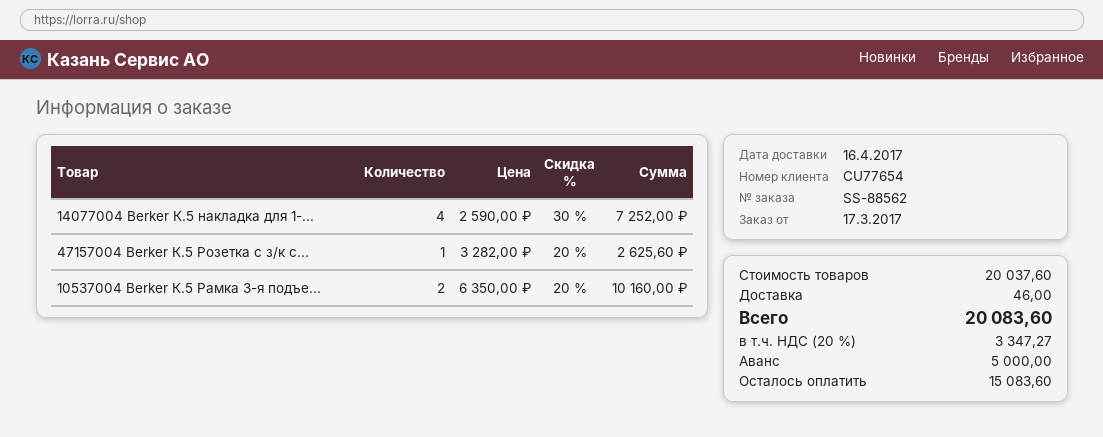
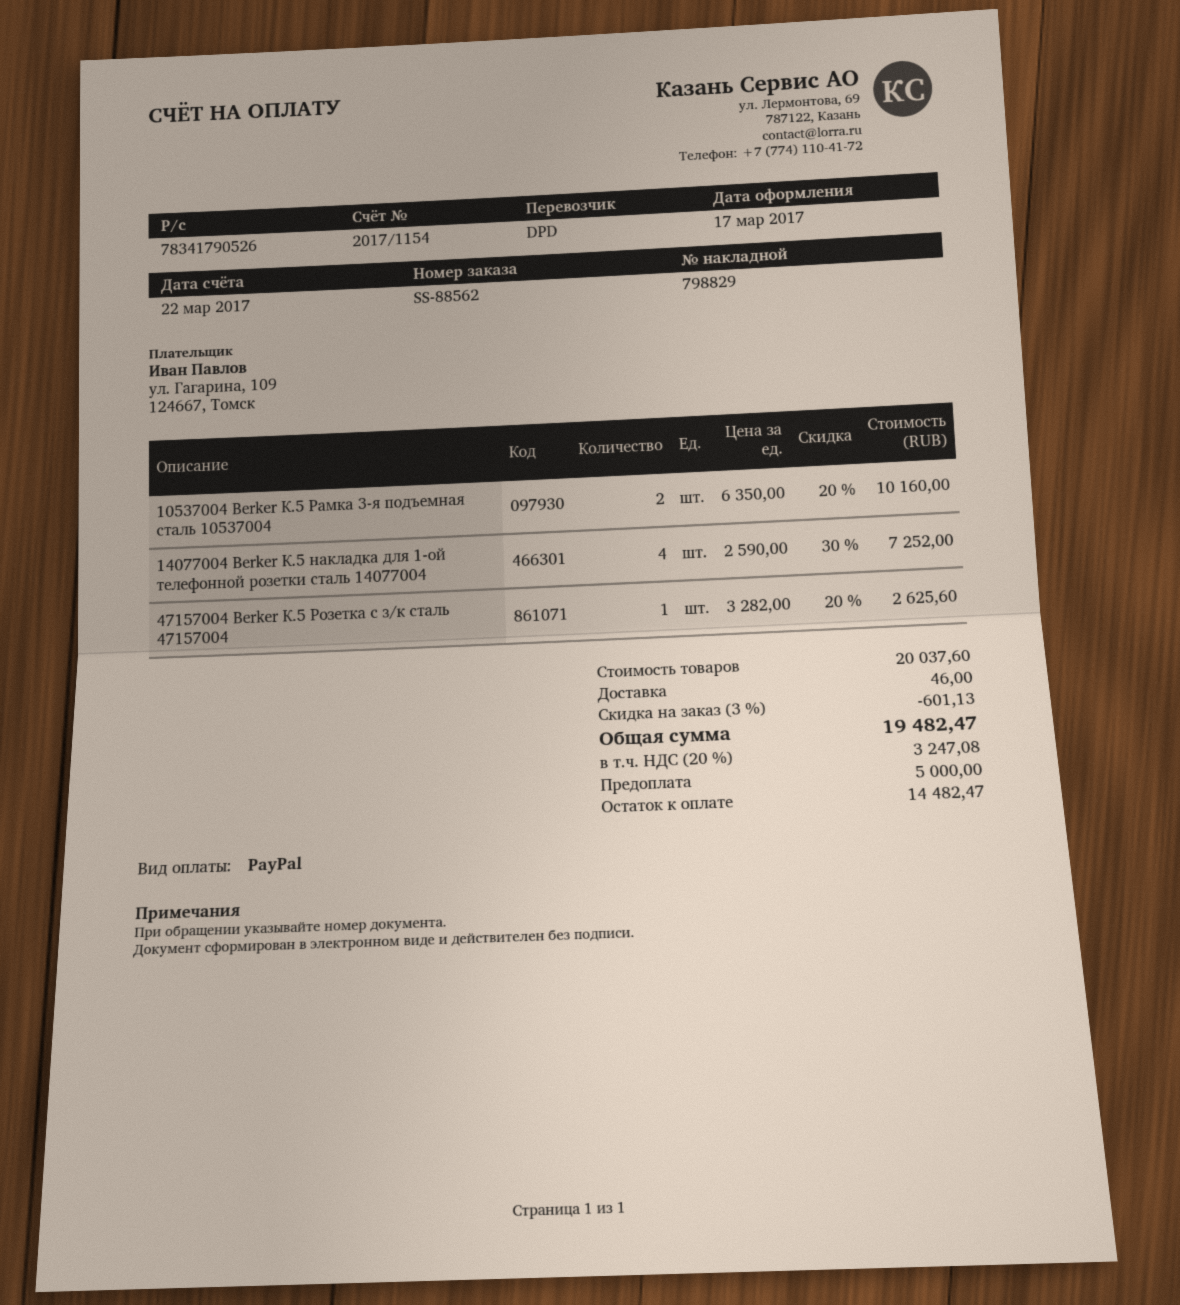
discount: none -> 3% = 601.13
tax: 20% = 3347.27 -> 20% = 3247.08
total: 20083.60 -> 19482.47
balance: 15083.60 -> 14482.47

